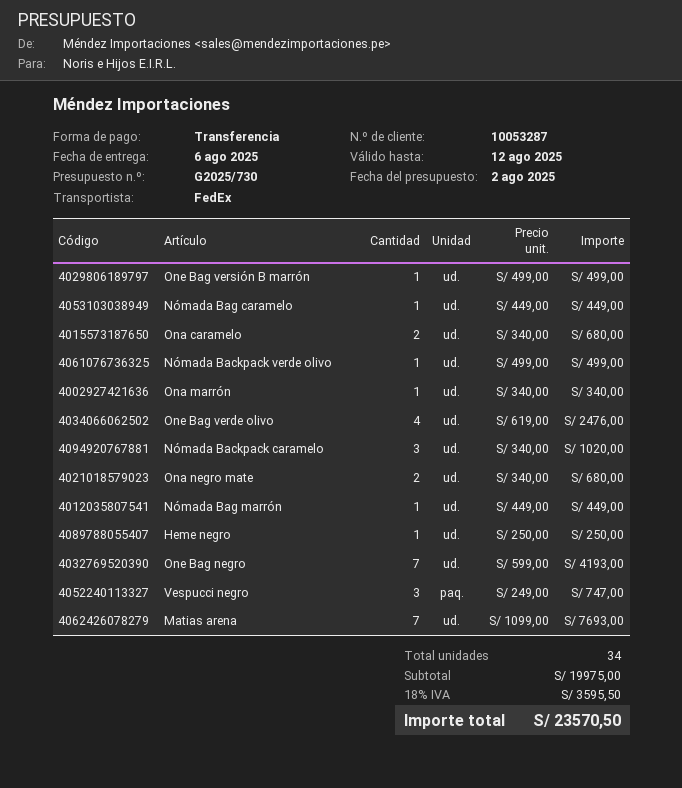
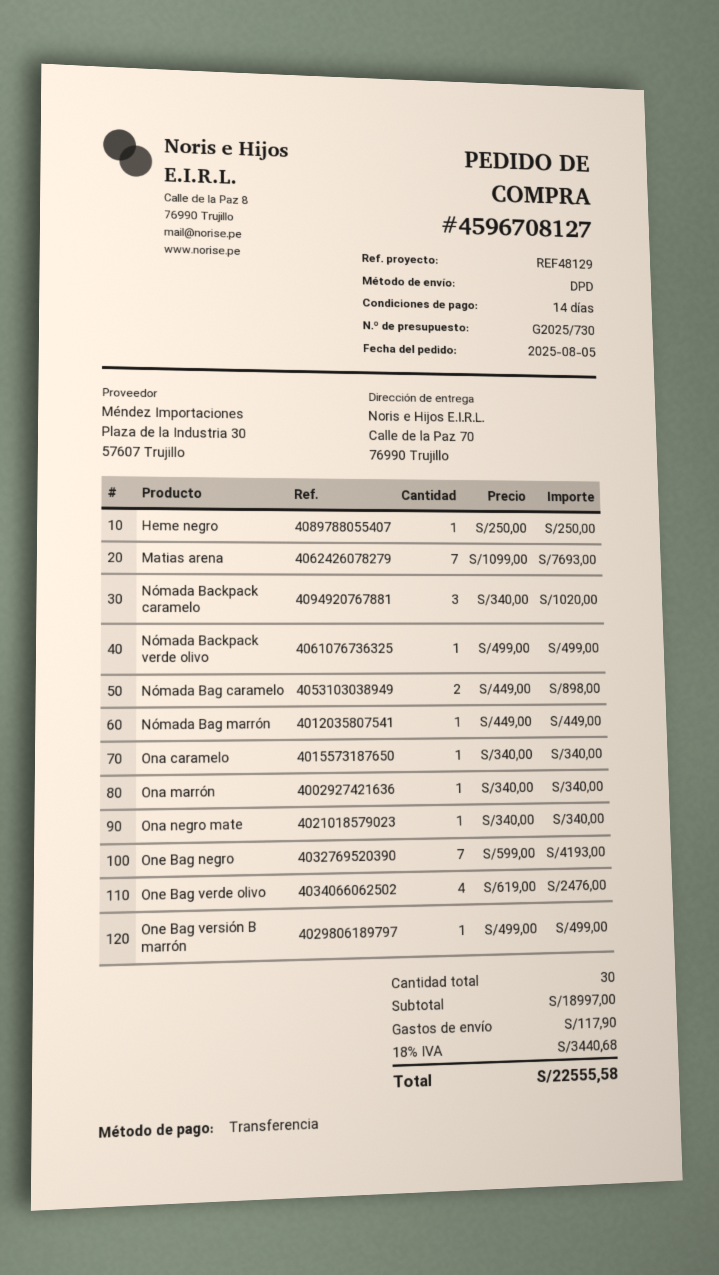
shipping method: FedEx -> DPD
Nómada Bag caramelo: 1 x 449.00 = 449.00 -> 2 x 449.00 = 898.00
Ona caramelo: 2 x 340.00 = 680.00 -> 1 x 340.00 = 340.00
Ona negro mate: 2 x 340.00 = 680.00 -> 1 x 340.00 = 340.00
Vespucci negro: 3 x 249.00 = 747.00 -> none
total quantity: 34 -> 30
subtotal: 19975.00 -> 18997.00
shipping: none -> 117.90
tax: 18% = 3595.50 -> 18% = 3440.68
total: 23570.50 -> 22555.58

